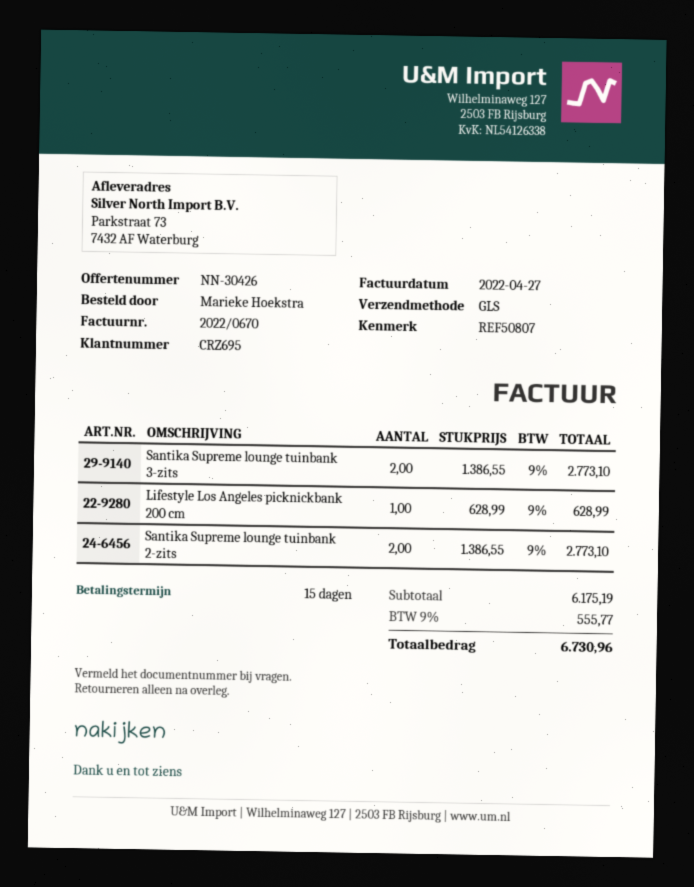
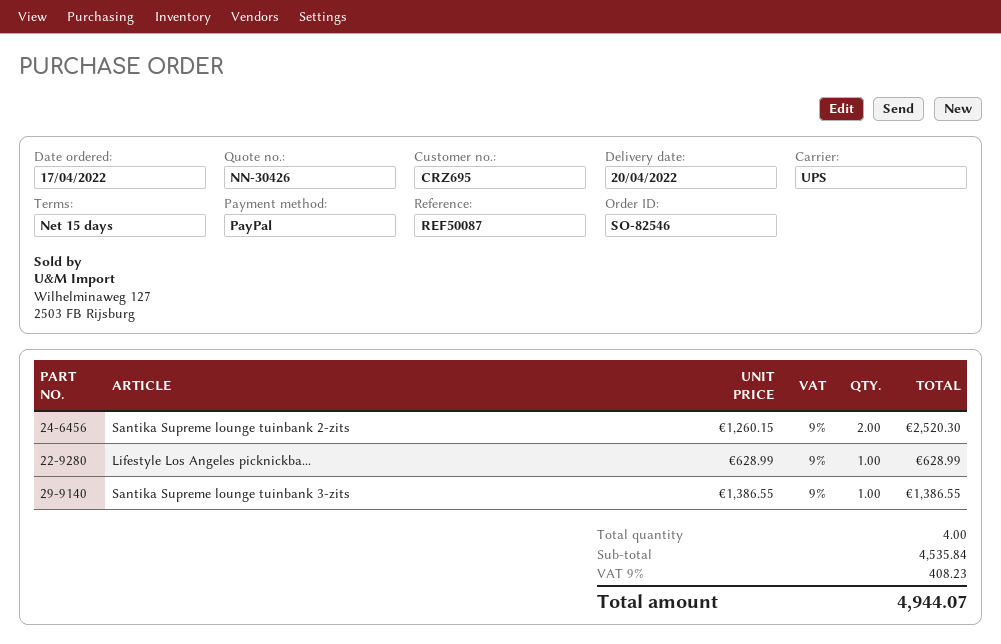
reference: REF50807 -> REF50087
shipping method: GLS -> UPS
Santika Supreme lounge tuinbank 3-zits: 2 x 1386.55 = 2773.10 -> 1 x 1386.55 = 1386.55
Santika Supreme lounge tuinbank 2-zits: 2 x 1386.55 = 2773.10 -> 2 x 1260.15 = 2520.30
subtotal: 6175.19 -> 4535.84
tax: 9% = 555.77 -> 9% = 408.23
total: 6730.96 -> 4944.07

